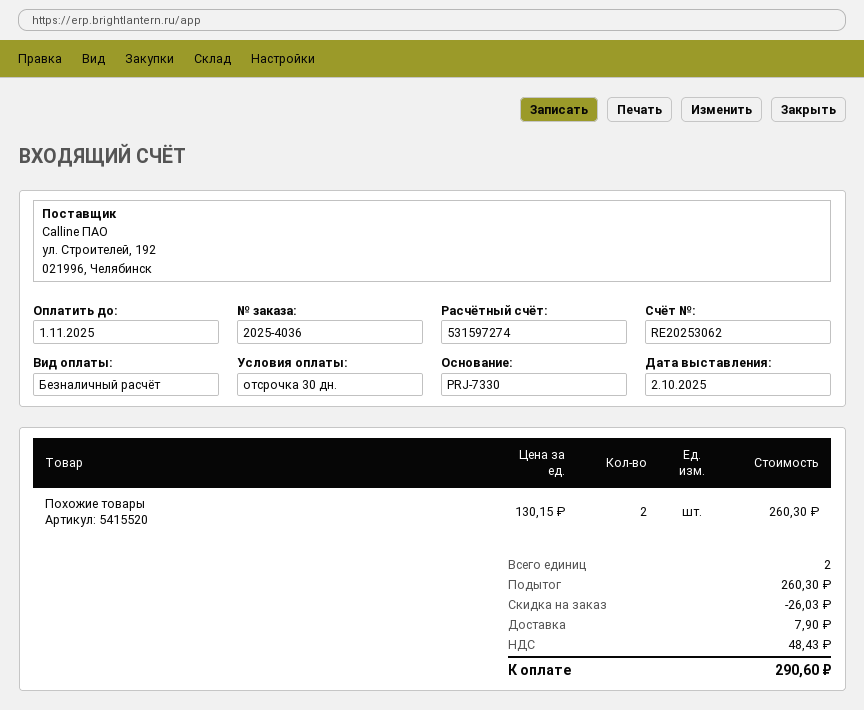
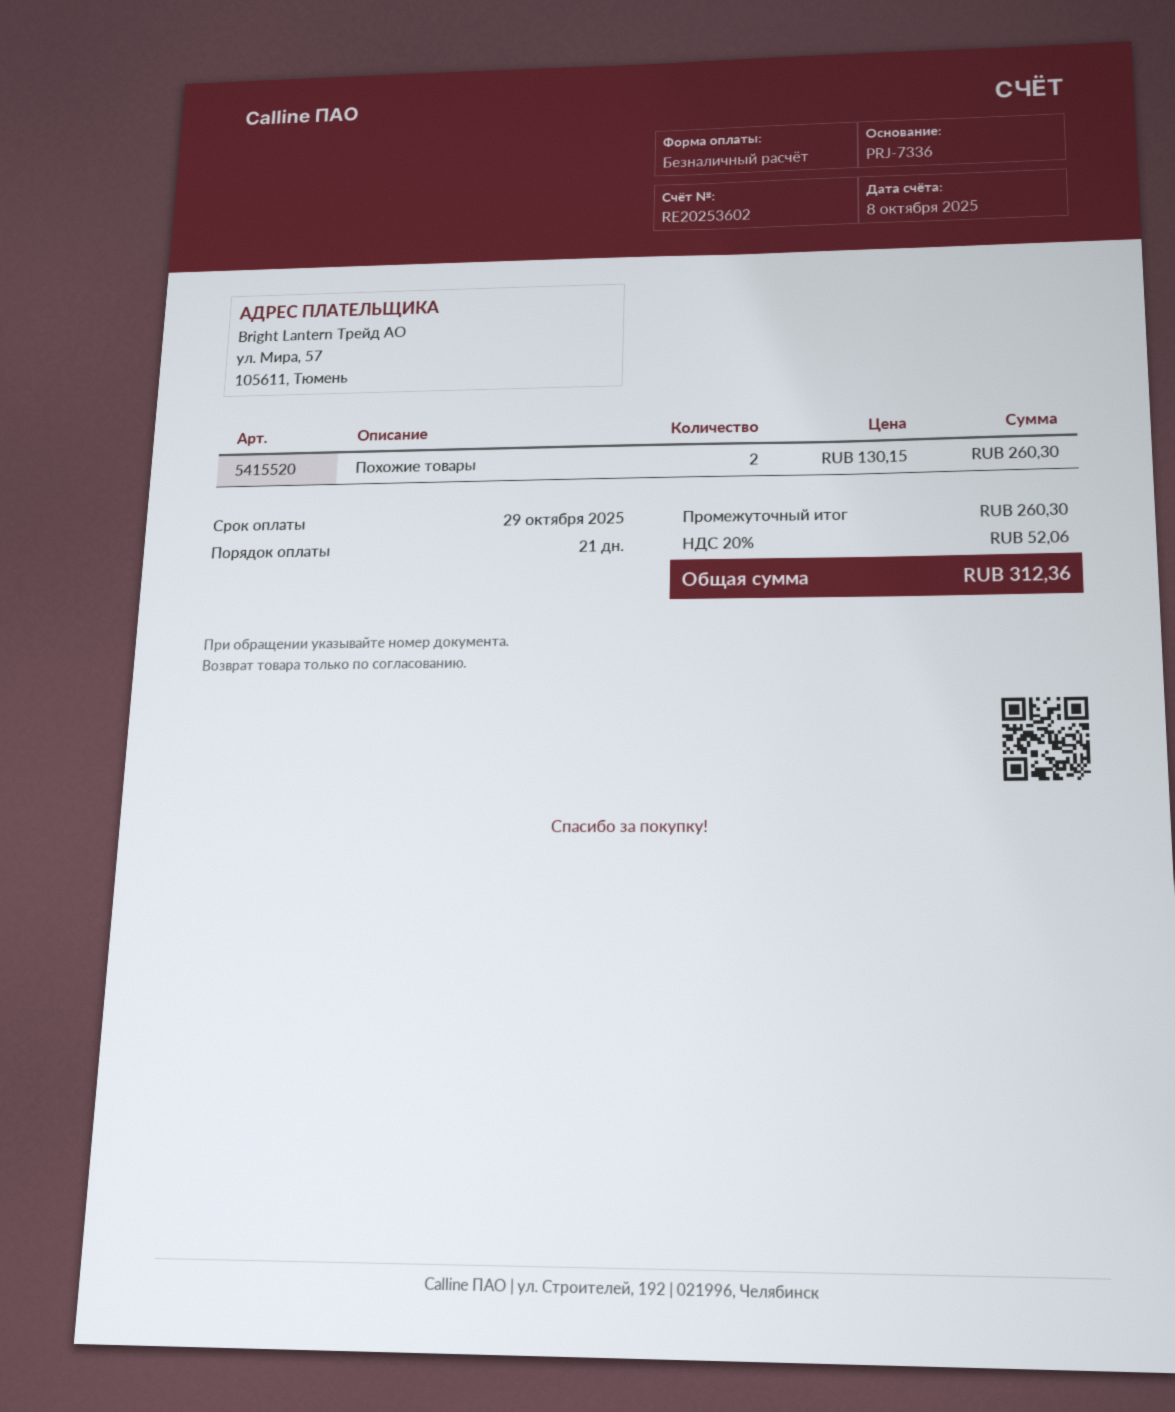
invoice number: RE20253062 -> RE20253602
invoice date: 2025-10-02 -> 2025-10-08
payment terms: 30 days -> 21 days
due date: 2025-11-01 -> 2025-10-29
reference: PRJ-7330 -> PRJ-7336
discount: 26.03 -> none
shipping: 7.90 -> none
tax: 48.43 -> 52.06
total: 290.60 -> 312.36

